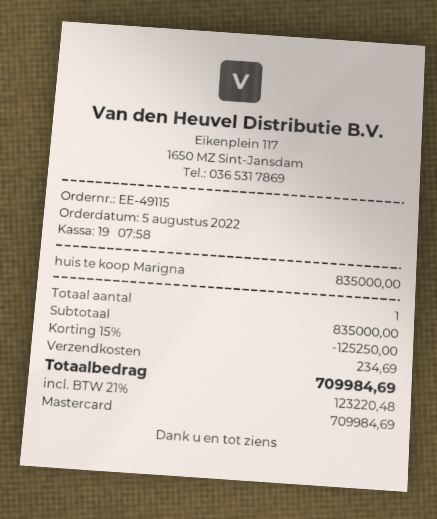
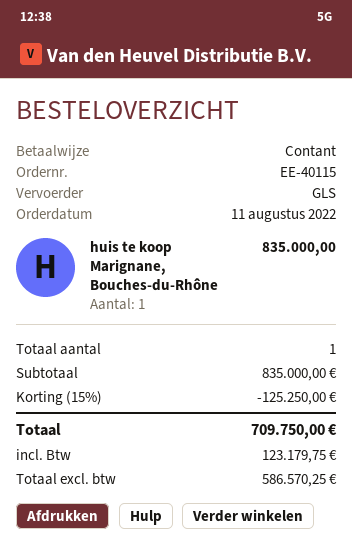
order number: EE-49115 -> EE-40115
order date: 2022-08-05 -> 2022-08-11
payment method: Mastercard -> cash
shipping: 234.69 -> none
tax: 123220.48 -> 123179.75
total: 709984.69 -> 709750.00

